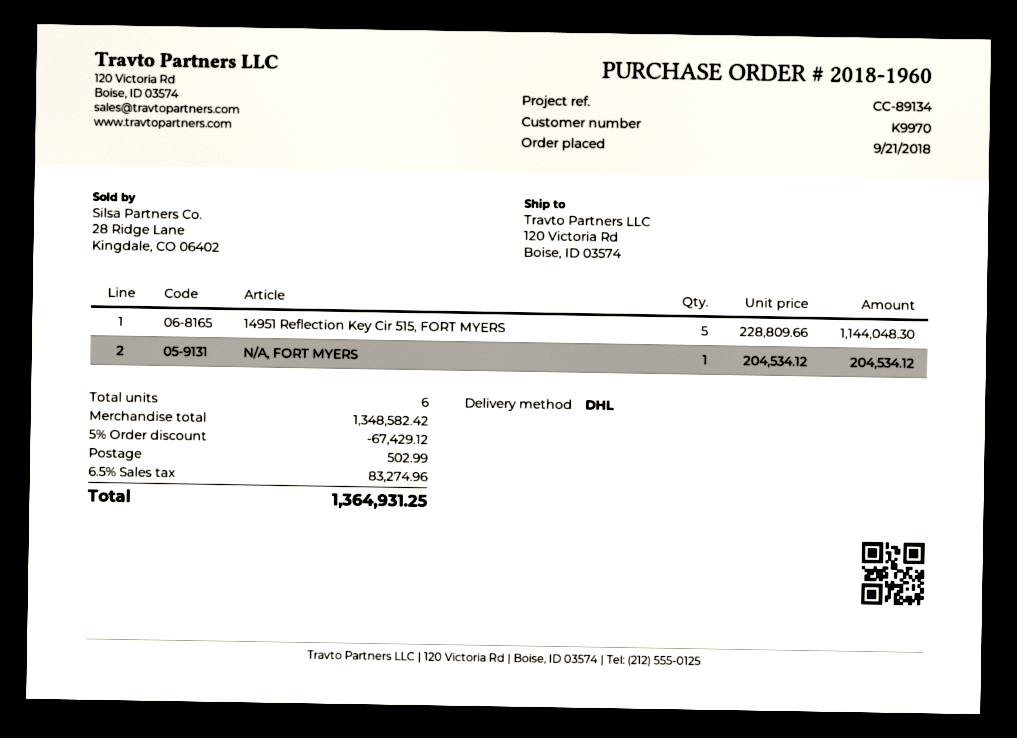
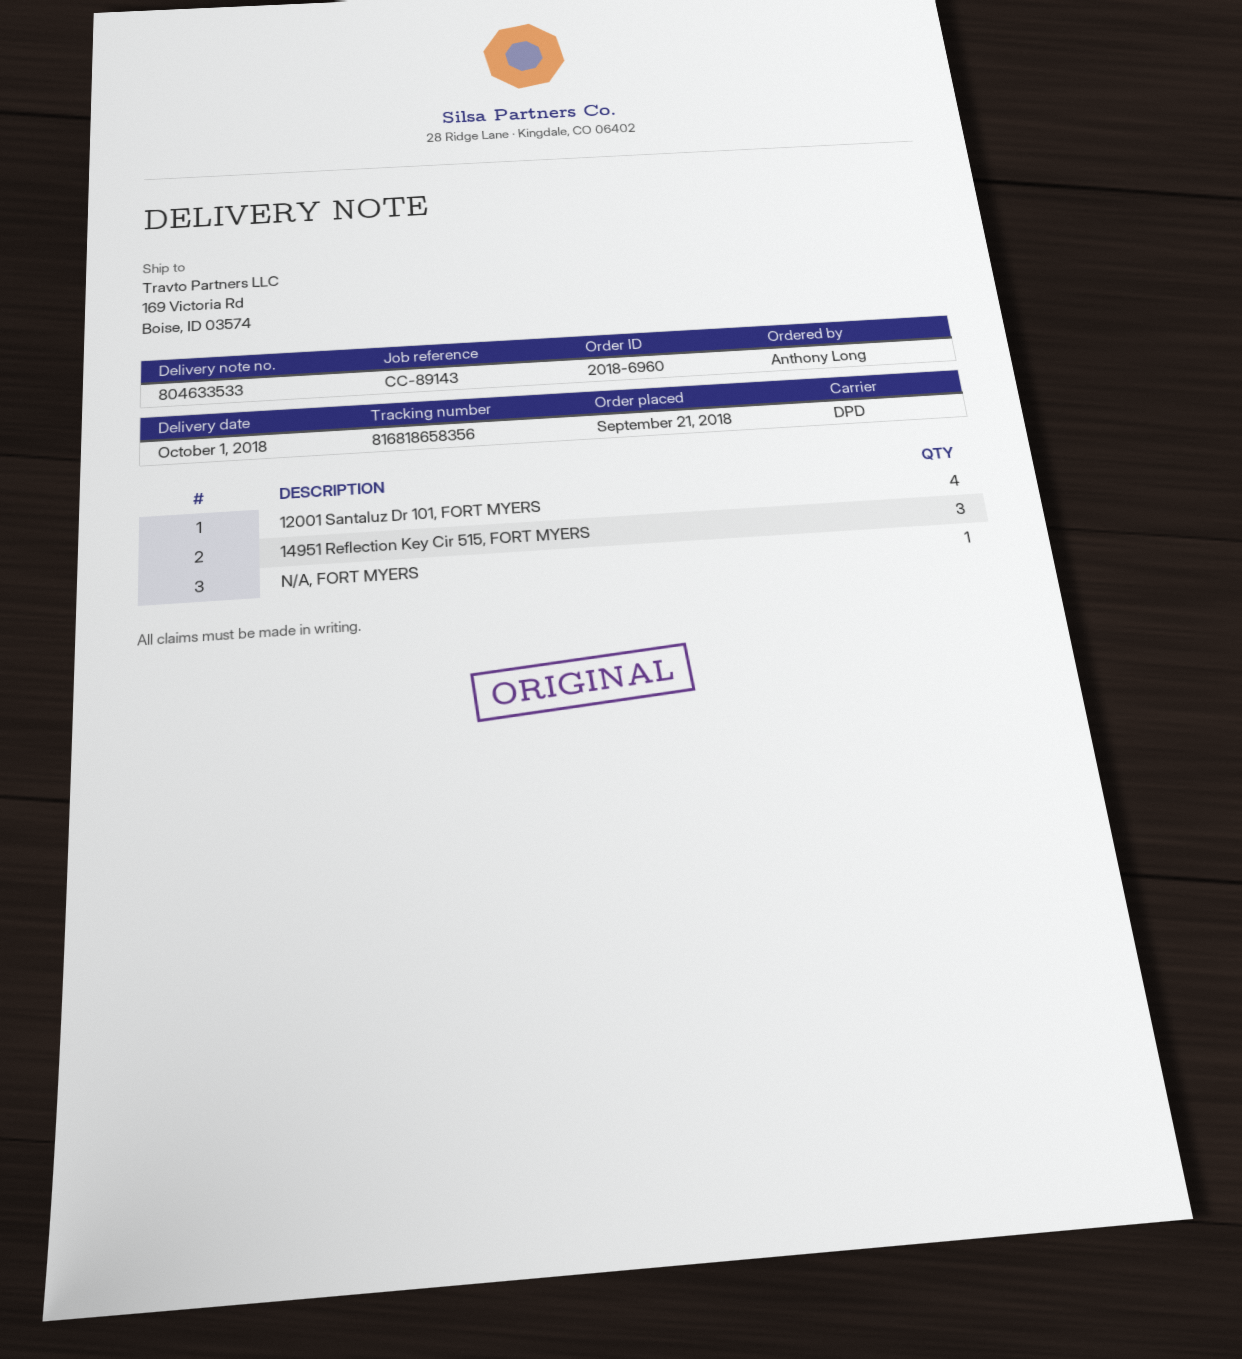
order number: 2018-1960 -> 2018-6960
reference: CC-89134 -> CC-89143
shipping method: DHL -> DPD
ship to: 120 Victoria Rd, Boise, ID 03574 -> 169 Victoria Rd, Boise, ID 03574
14951 Reflection Key Cir 515, FORT MYERS: 5 -> 3
12001 Santaluz Dr 101, FORT MYERS: none -> 4

